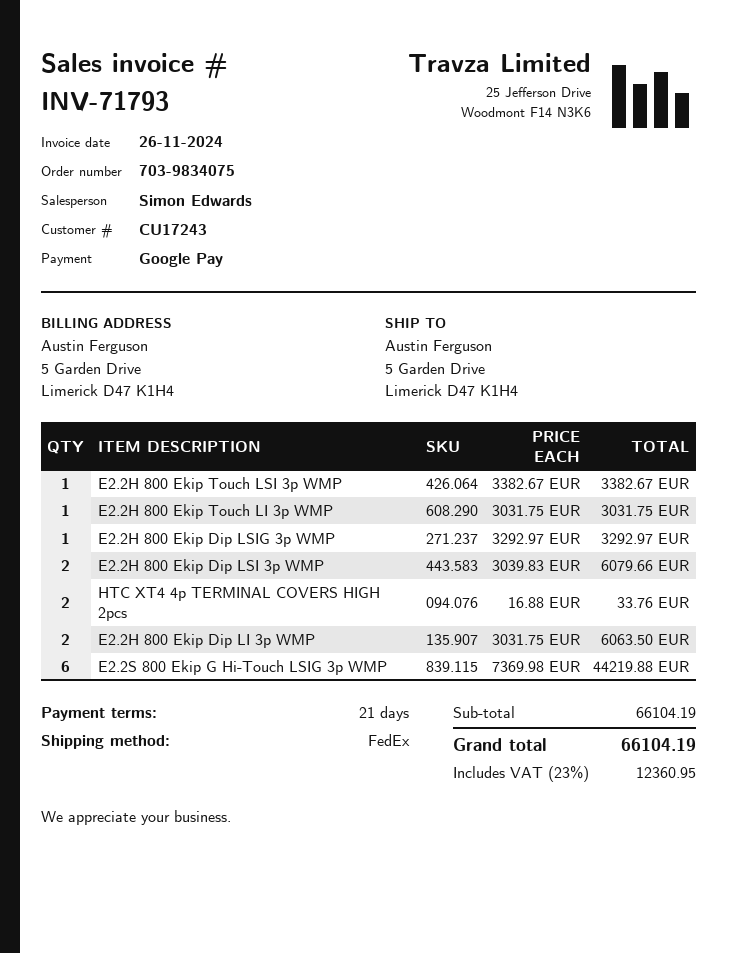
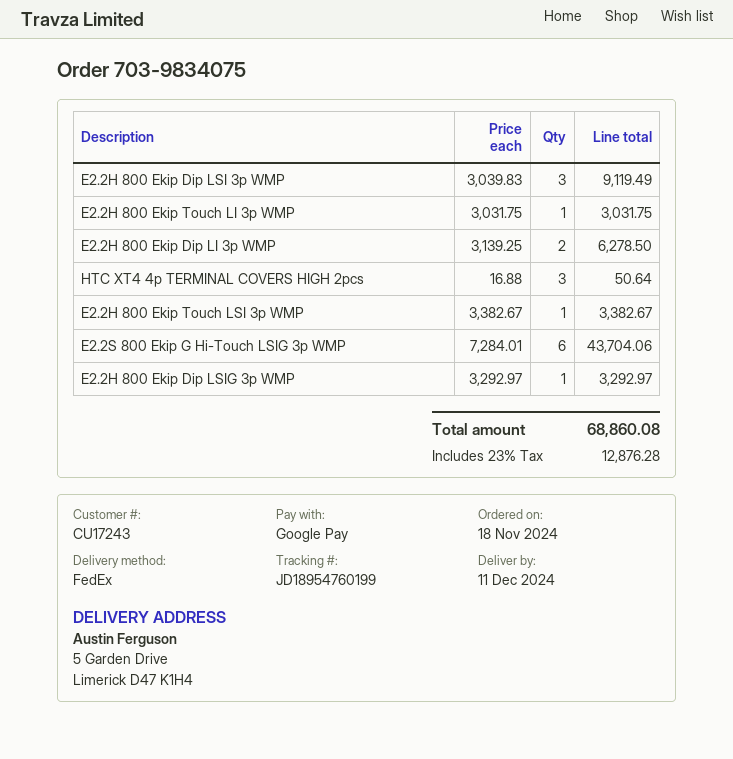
E2.2H 800 Ekip Dip LSI 3p WMP: 2 x 3039.83 = 6079.66 -> 3 x 3039.83 = 9119.49
HTC XT4 4p TERMINAL COVERS HIGH 2pcs: 2 x 16.88 = 33.76 -> 3 x 16.88 = 50.64
E2.2H 800 Ekip Dip LI 3p WMP: 2 x 3031.75 = 6063.50 -> 2 x 3139.25 = 6278.50
E2.2S 800 Ekip G Hi-Touch LSIG 3p WMP: 6 x 7369.98 = 44219.88 -> 6 x 7284.01 = 43704.06
tax: 23% = 12360.95 -> 23% = 12876.28
total: 66104.19 -> 68860.08

